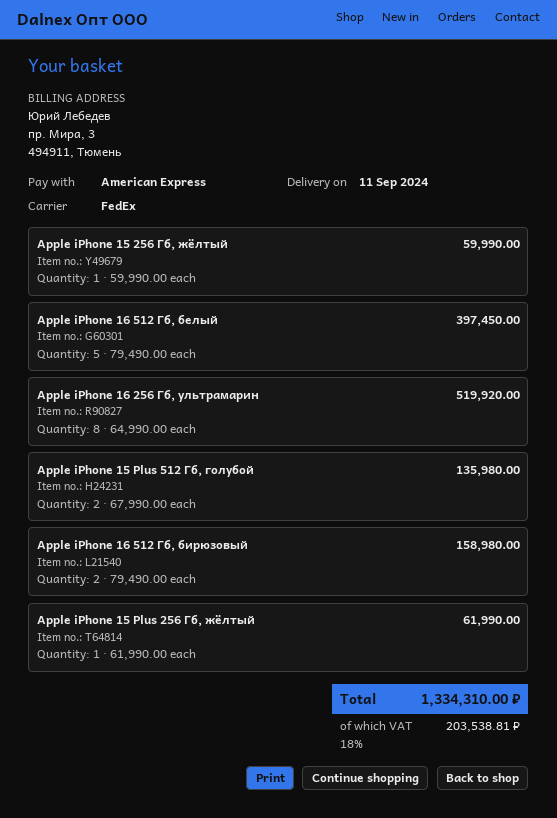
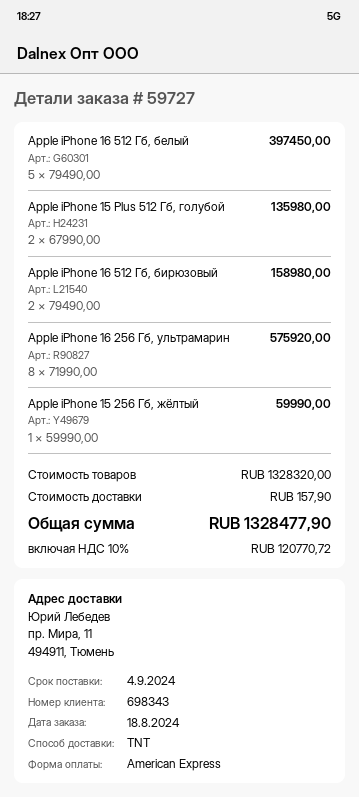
delivery date: 2024-09-11 -> 2024-09-04
shipping method: FedEx -> TNT
Apple iPhone 16 256 Гб, ультрамарин: 8 x 64990.00 = 519920.00 -> 8 x 71990.00 = 575920.00
Apple iPhone 15 Plus 256 Гб, жёлтый: 1 x 61990.00 = 61990.00 -> none
shipping: none -> 157.90
tax: 18% = 203538.81 -> 10% = 120770.72
total: 1334310.00 -> 1328477.90

